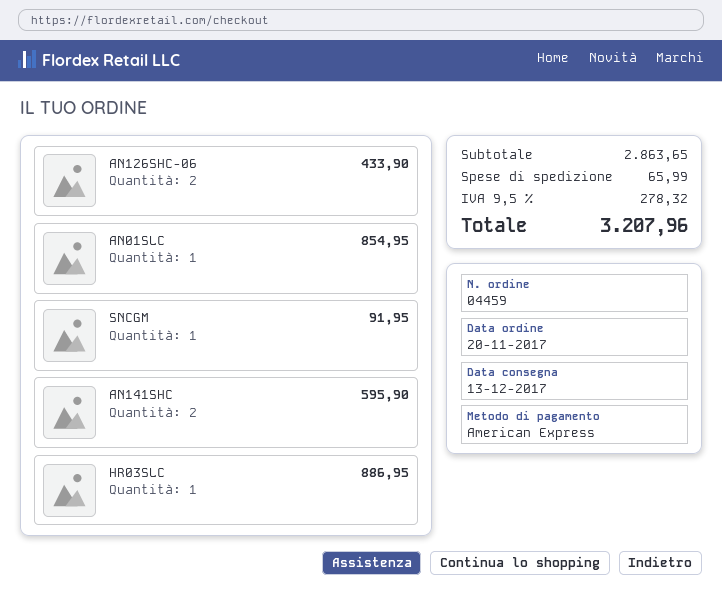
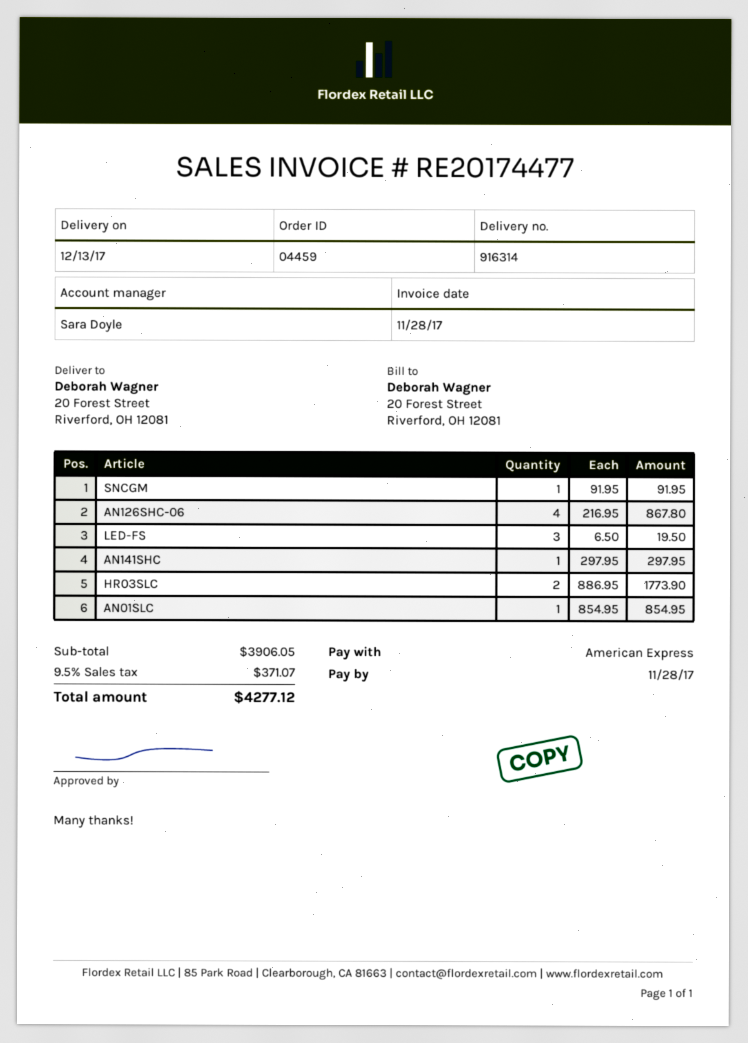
AN126SHC-06: 2 for 433.90 -> 4 for 867.80
AN141SHC: 2 for 595.90 -> 1 for 297.95
HR03SLC: 1 for 886.95 -> 2 for 1773.90
LED-FS: none -> 3 for 19.50
subtotal: 2863.65 -> 3906.05
shipping: 65.99 -> none
tax: 9.5% = 278.32 -> 9.5% = 371.07
total: 3207.96 -> 4277.12

